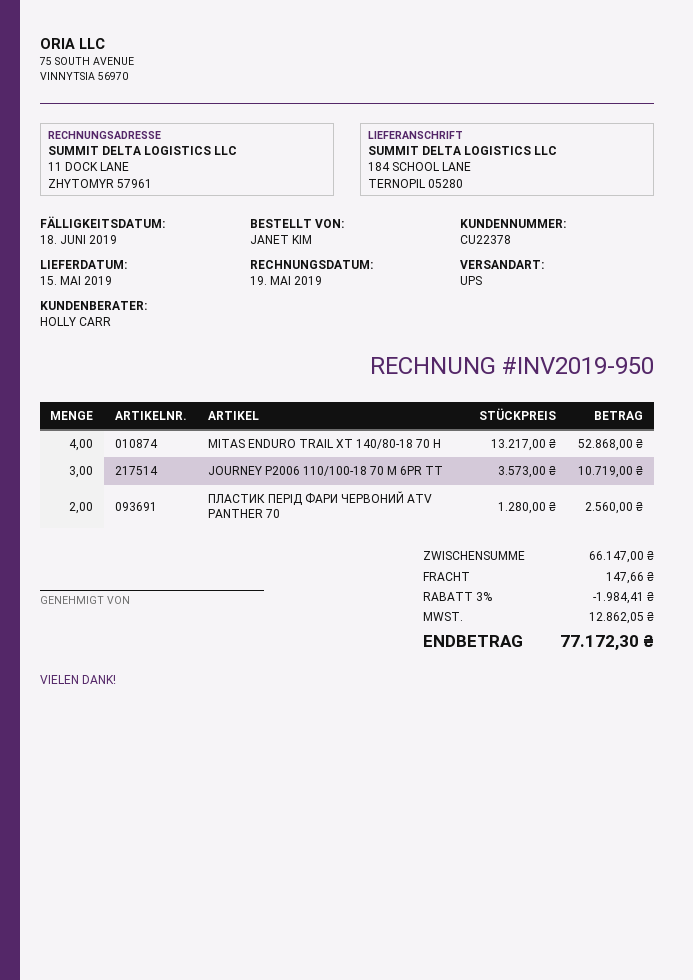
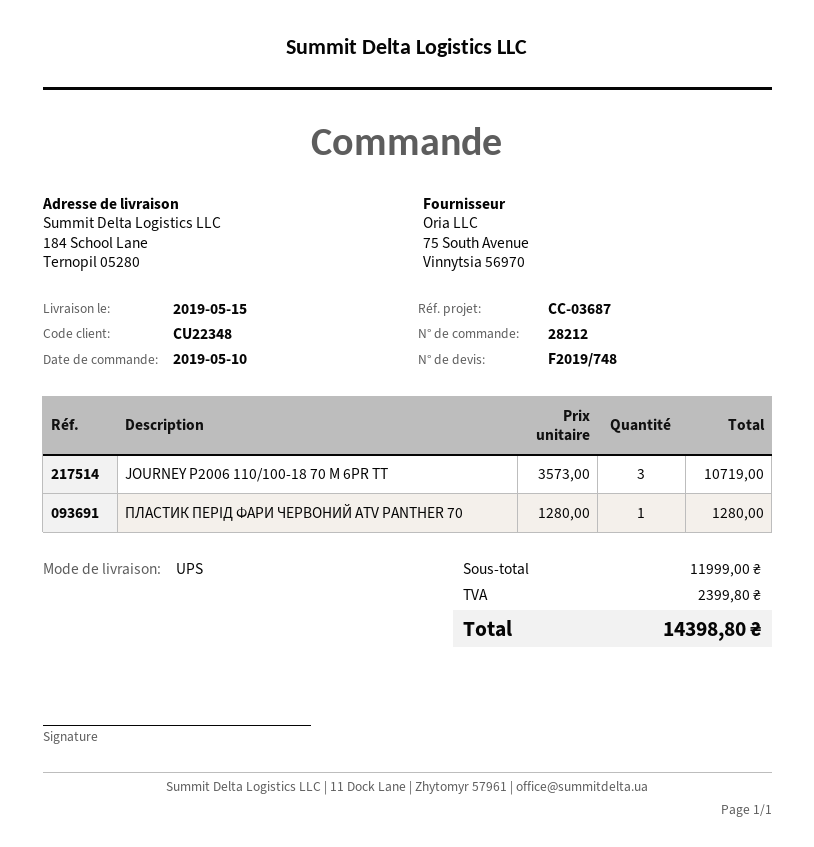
customer number: CU22378 -> CU22348
MITAS ENDURO TRAIL XT 140/80-18 70 H: 4 x 13217.00 = 52868.00 -> none
ПЛАСТИК ПЕРІД ФАРИ ЧЕРВОНИЙ ATV PANTHER 70: 2 x 1280.00 = 2560.00 -> 1 x 1280.00 = 1280.00
subtotal: 66147.00 -> 11999.00
discount: 3% = 1984.41 -> none
shipping: 147.66 -> none
tax: 12862.05 -> 2399.80
total: 77172.30 -> 14398.80

